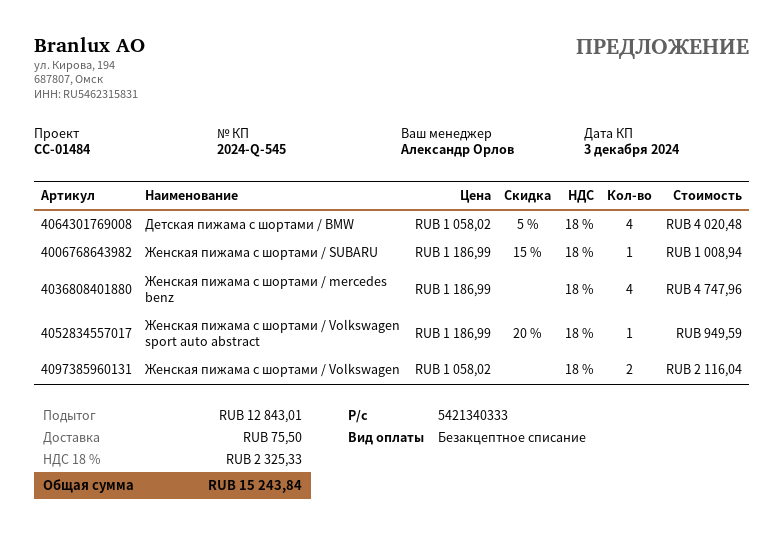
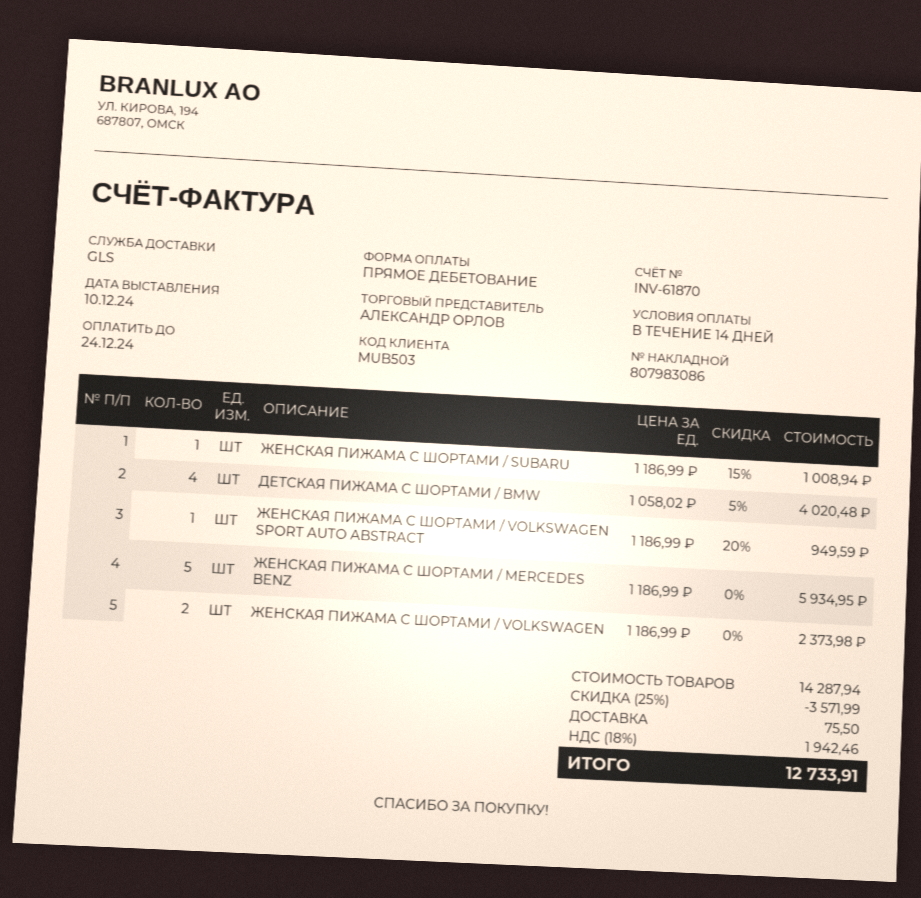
Женская пижама с шортами / mercedes benz: 4 x 1186.99 = 4747.96 -> 5 x 1186.99 = 5934.95
Женская пижама с шортами / Volkswagen: 2 x 1058.02 = 2116.04 -> 2 x 1186.99 = 2373.98
subtotal: 12843.01 -> 14287.94
discount: none -> 25% = 3571.99
tax: 18% = 2325.33 -> 18% = 1942.46
total: 15243.84 -> 12733.91

